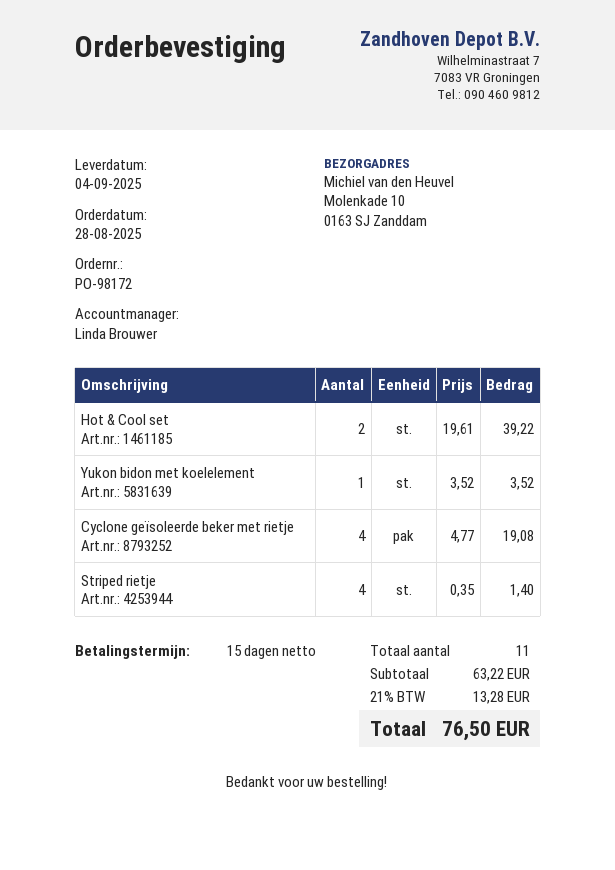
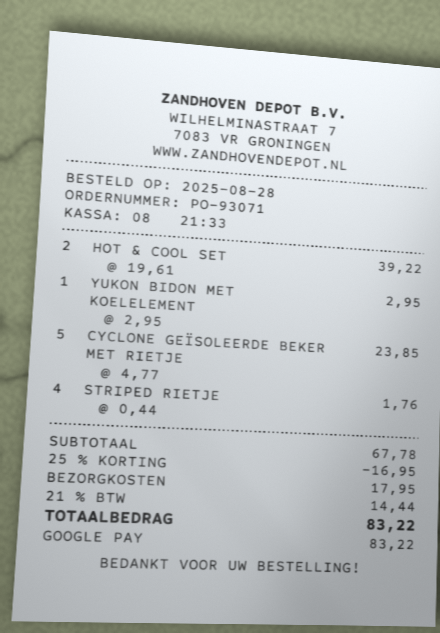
order number: PO-98172 -> PO-93071
Yukon bidon met koelelement: 1 x 3.52 = 3.52 -> 1 x 2.95 = 2.95
Cyclone geïsoleerde beker met rietje: 4 x 4.77 = 19.08 -> 5 x 4.77 = 23.85
Striped rietje: 4 x 0.35 = 1.40 -> 4 x 0.44 = 1.76
subtotal: 63.22 -> 67.78
discount: none -> 25% = 16.95
shipping: none -> 17.95
tax: 21% = 13.28 -> 21% = 14.44
total: 76.50 -> 83.22

